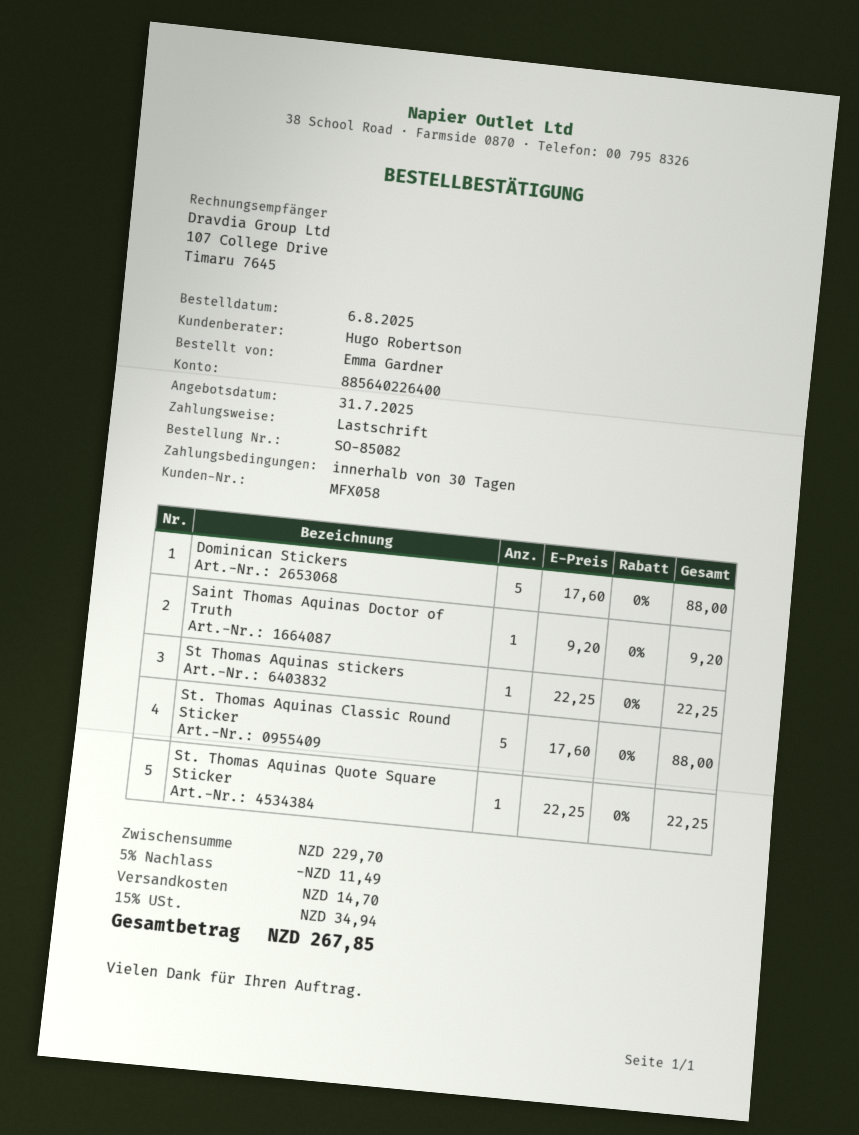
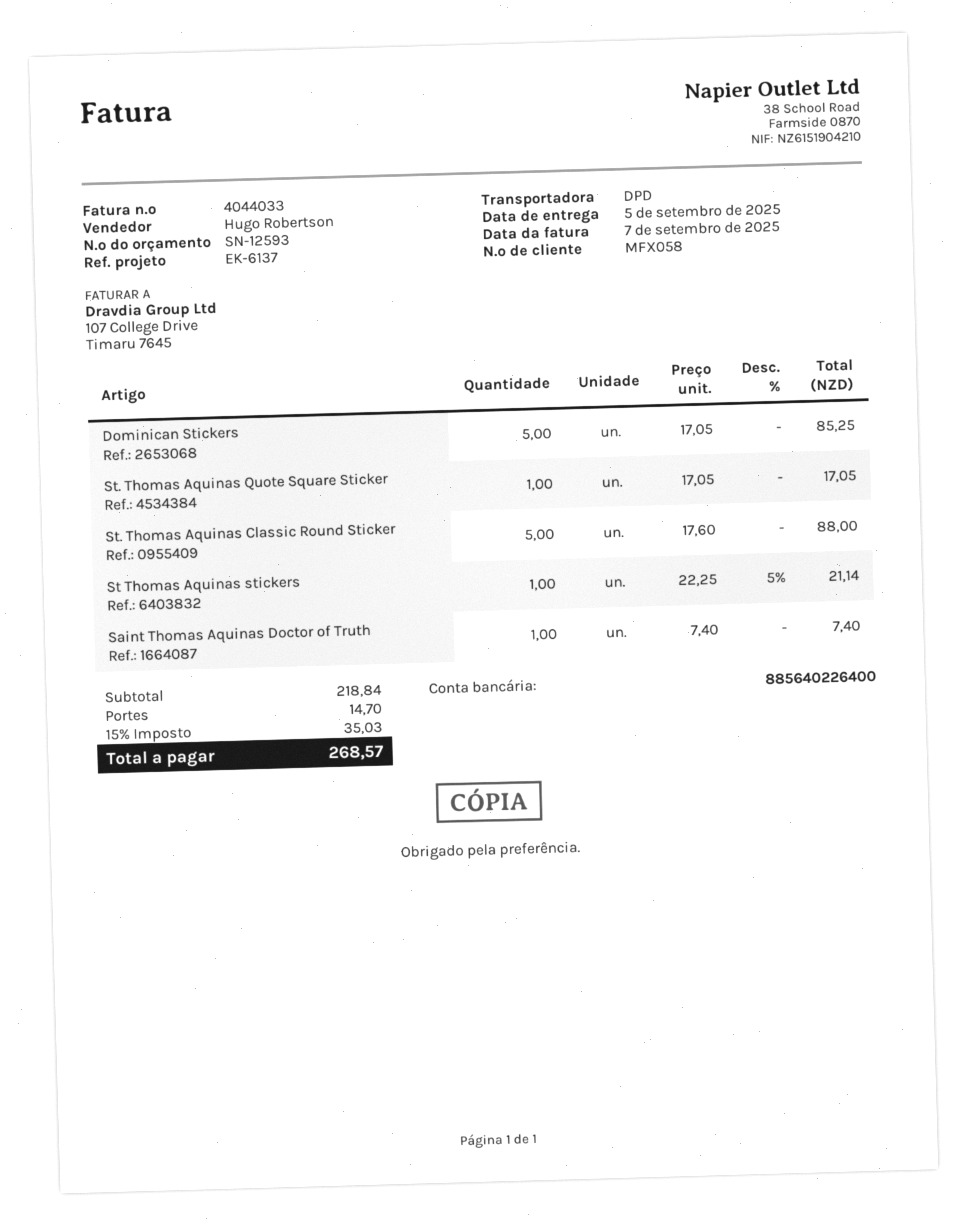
Dominican Stickers: 5 x 17.60 = 88.00 -> 5 x 17.05 = 85.25
Saint Thomas Aquinas Doctor of Truth: 1 x 9.20 = 9.20 -> 1 x 7.40 = 7.40
St Thomas Aquinas stickers: 1 x 22.25 = 22.25 -> 1 x 22.25 - 5% = 21.14
St. Thomas Aquinas Quote Square Sticker: 1 x 22.25 = 22.25 -> 1 x 17.05 = 17.05
subtotal: 229.70 -> 218.84
discount: 5% = 11.49 -> none
tax: 15% = 34.94 -> 15% = 35.03
total: 267.85 -> 268.57

